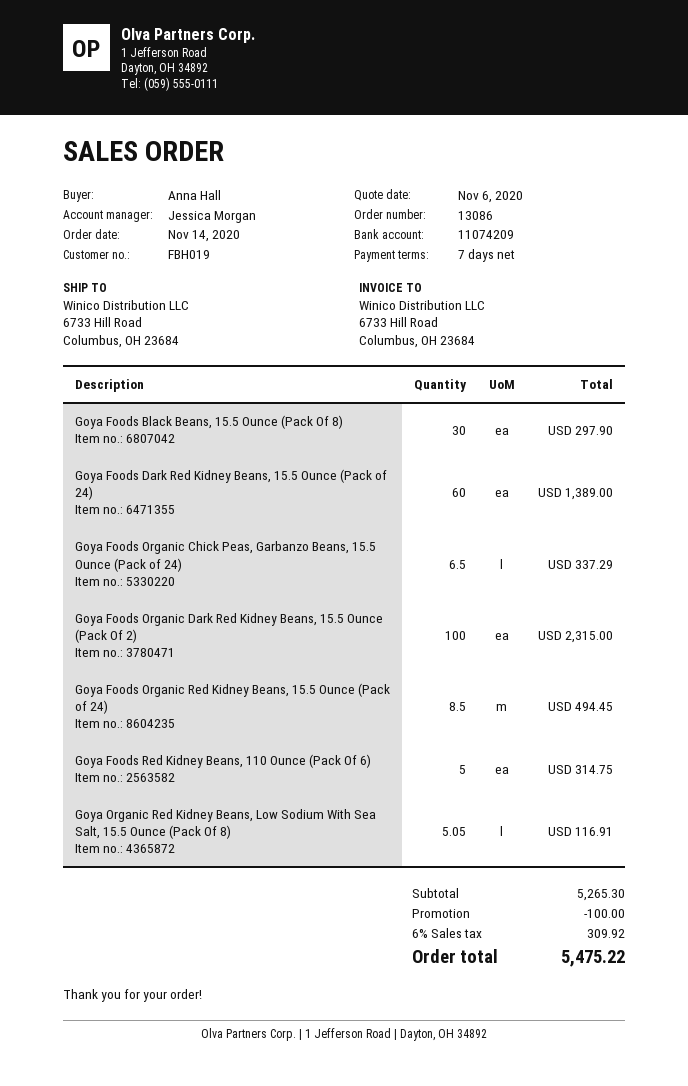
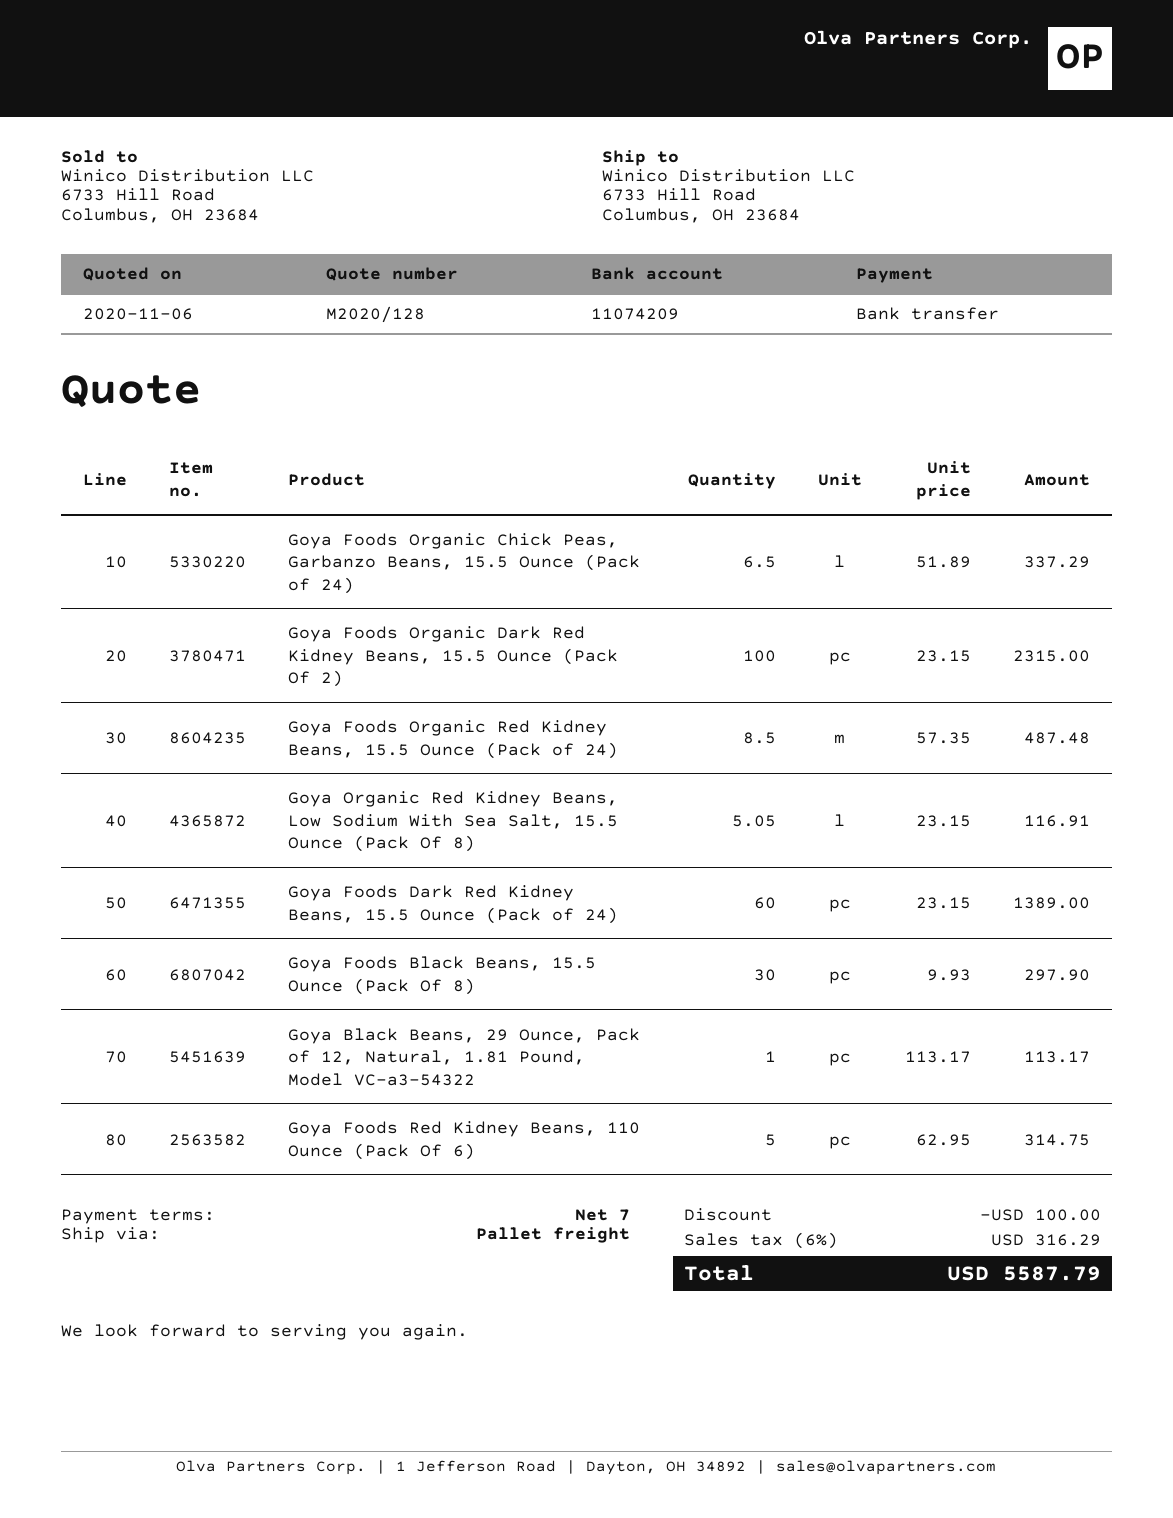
Goya Foods Organic Red Kidney Beans, 15.5 Ounce (Pack of 24): 8.5 for 494.45 -> 8.5 for 487.48
Goya Black Beans, 29 Ounce, Pack of 12, Natural, 1.81 Pound, Model VC-a3-54322: none -> 1 for 113.17
tax: 6% = 309.92 -> 6% = 316.29
total: 5475.22 -> 5587.79

